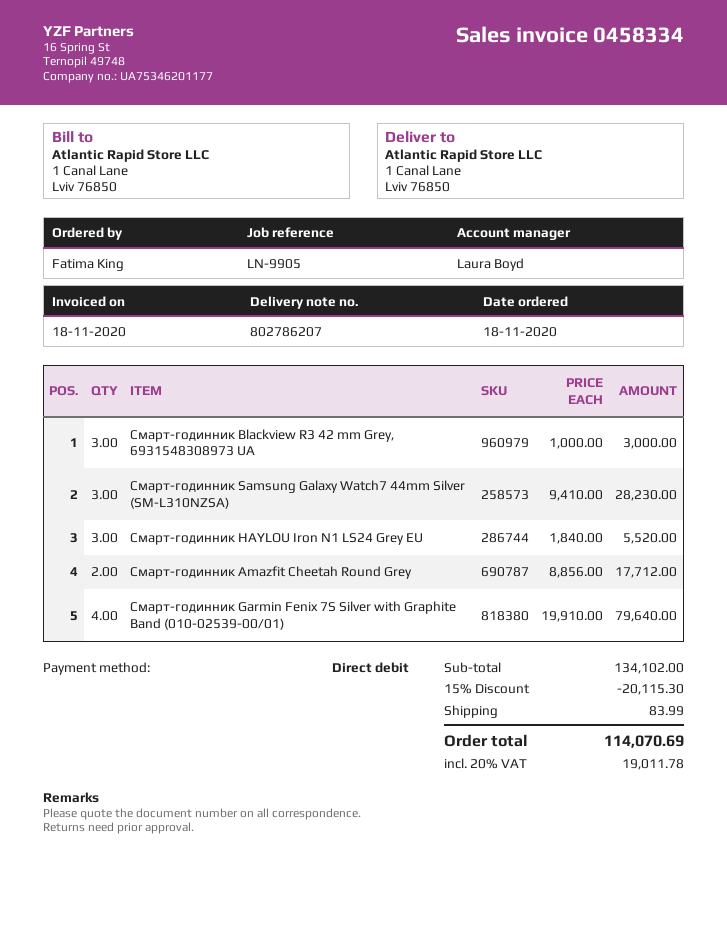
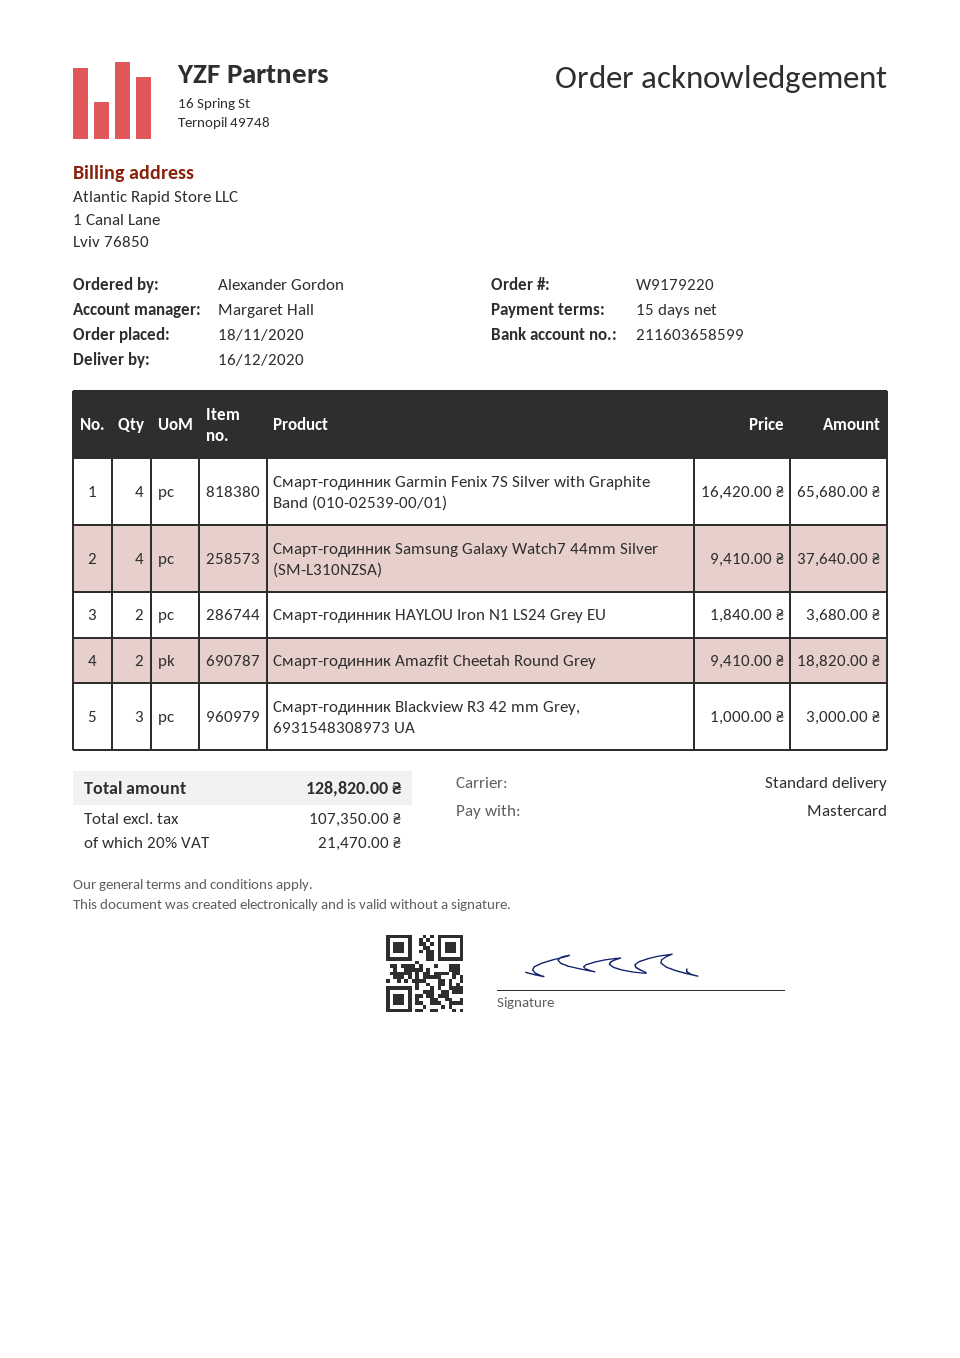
ordered by: Fatima King -> Alexander Gordon
sales rep: Laura Boyd -> Margaret Hall
payment method: direct debit -> Mastercard
Смарт-годинник Samsung Galaxy Watch7 44mm Silver (SM-L310NZSA): 3 x 9410.00 = 28230.00 -> 4 x 9410.00 = 37640.00
Смарт-годинник HAYLOU Iron N1 LS24 Grey EU: 3 x 1840.00 = 5520.00 -> 2 x 1840.00 = 3680.00
Смарт-годинник Amazfit Cheetah Round Grey: 2 x 8856.00 = 17712.00 -> 2 x 9410.00 = 18820.00
Смарт-годинник Garmin Fenix 7S Silver with Graphite Band (010-02539-00/01): 4 x 19910.00 = 79640.00 -> 4 x 16420.00 = 65680.00
discount: 15% = 20115.30 -> none
shipping: 83.99 -> none
tax: 20% = 19011.78 -> 20% = 21470.00
total: 114070.69 -> 128820.00

